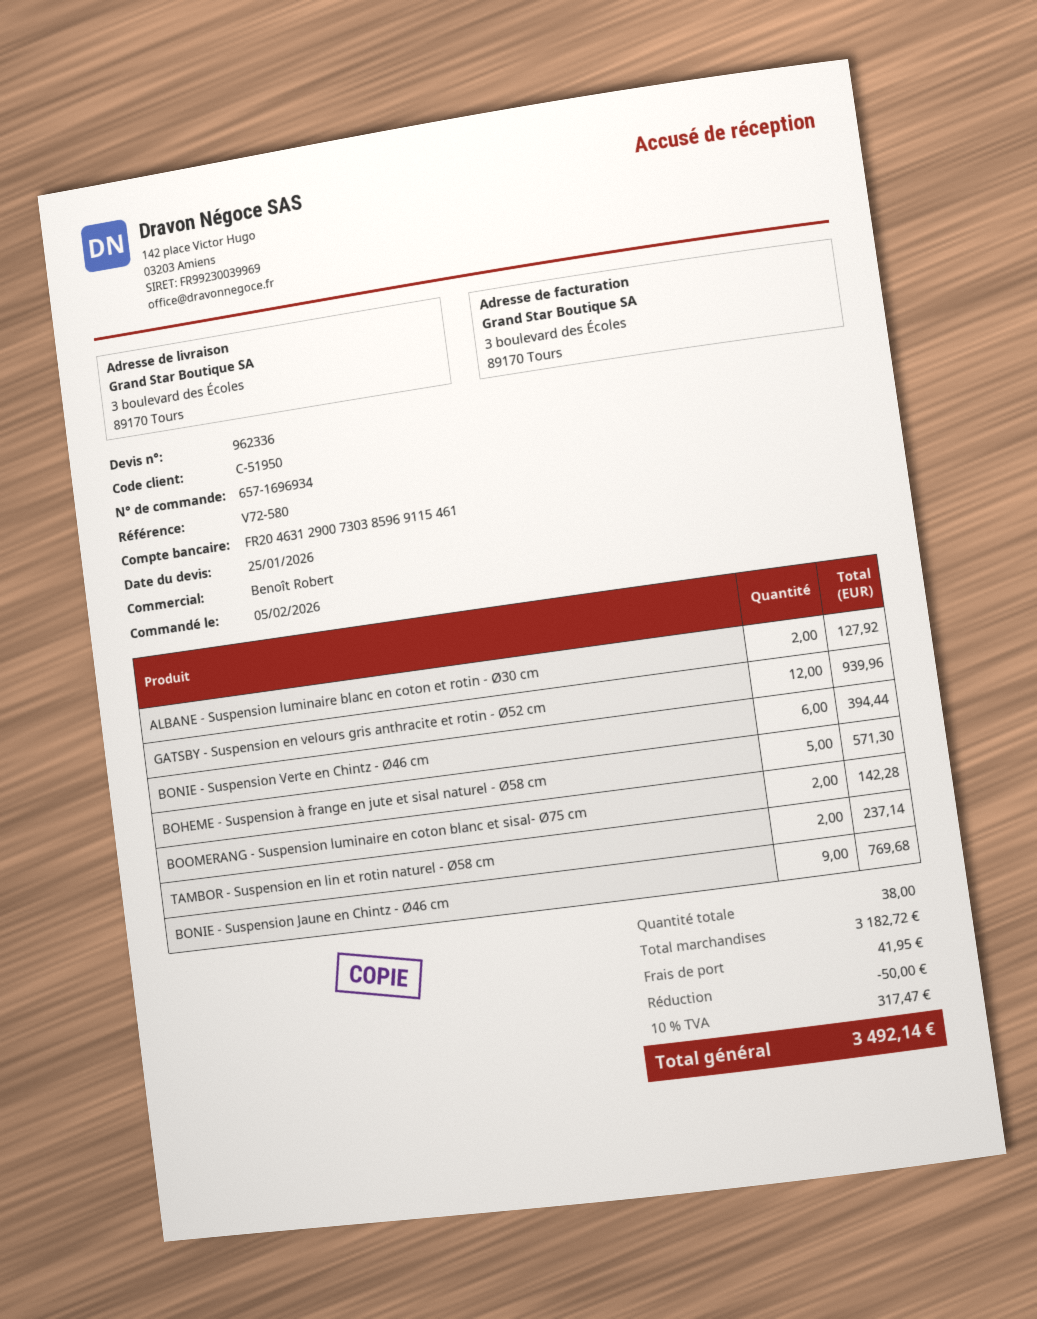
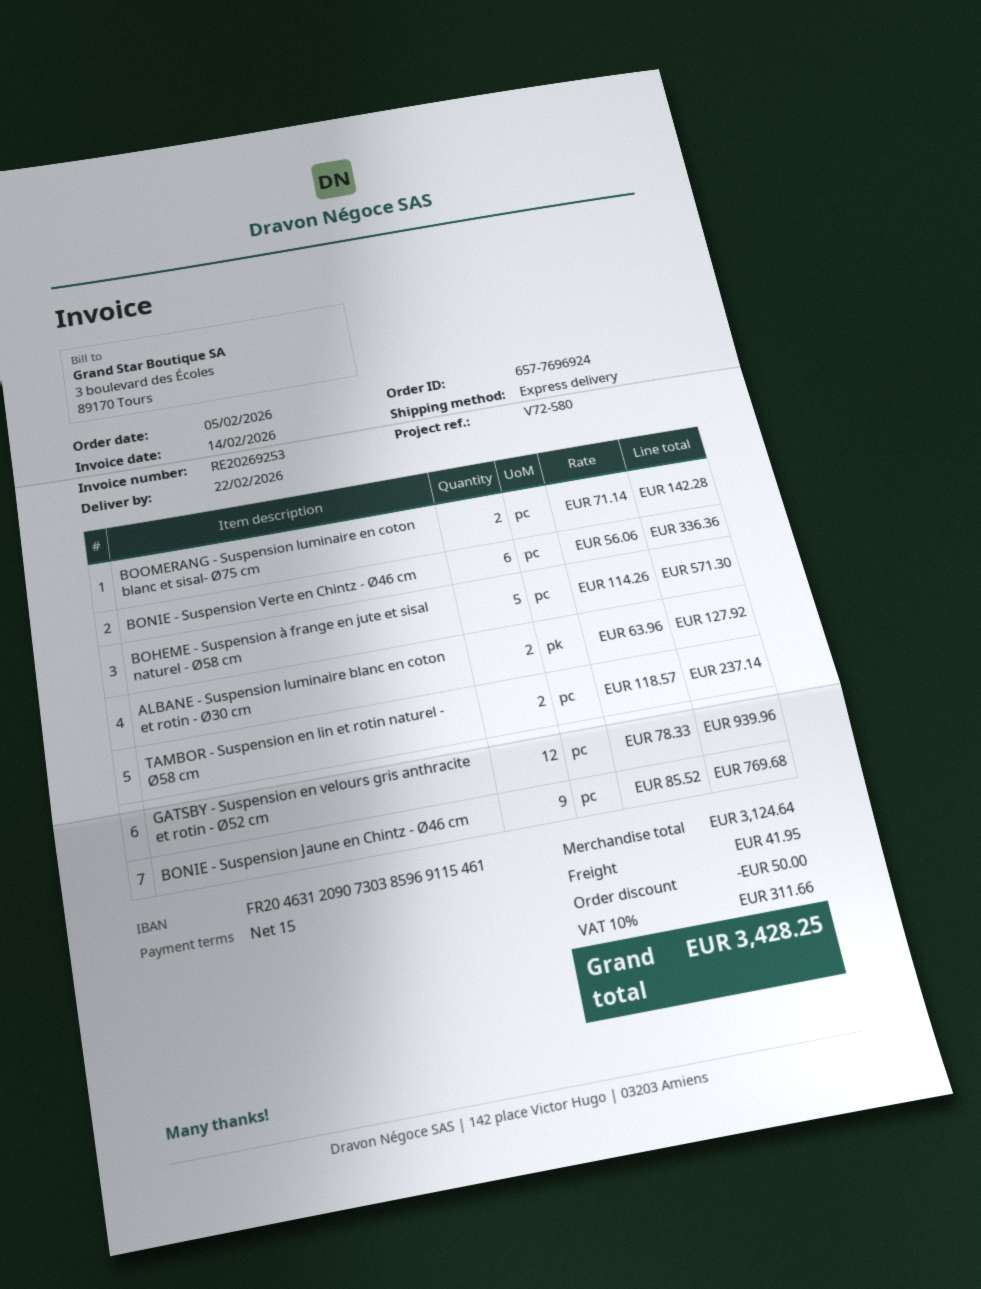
order number: 657-1696934 -> 657-7696924
bank account: FR2046312900730385969115461 -> FR2046312090730385969115461
BONIE - Suspension Verte en Chintz - Ø46 cm: 6 for 394.44 -> 6 for 336.36
subtotal: 3182.72 -> 3124.64
tax: 10% = 317.47 -> 10% = 311.66
total: 3492.14 -> 3428.25

